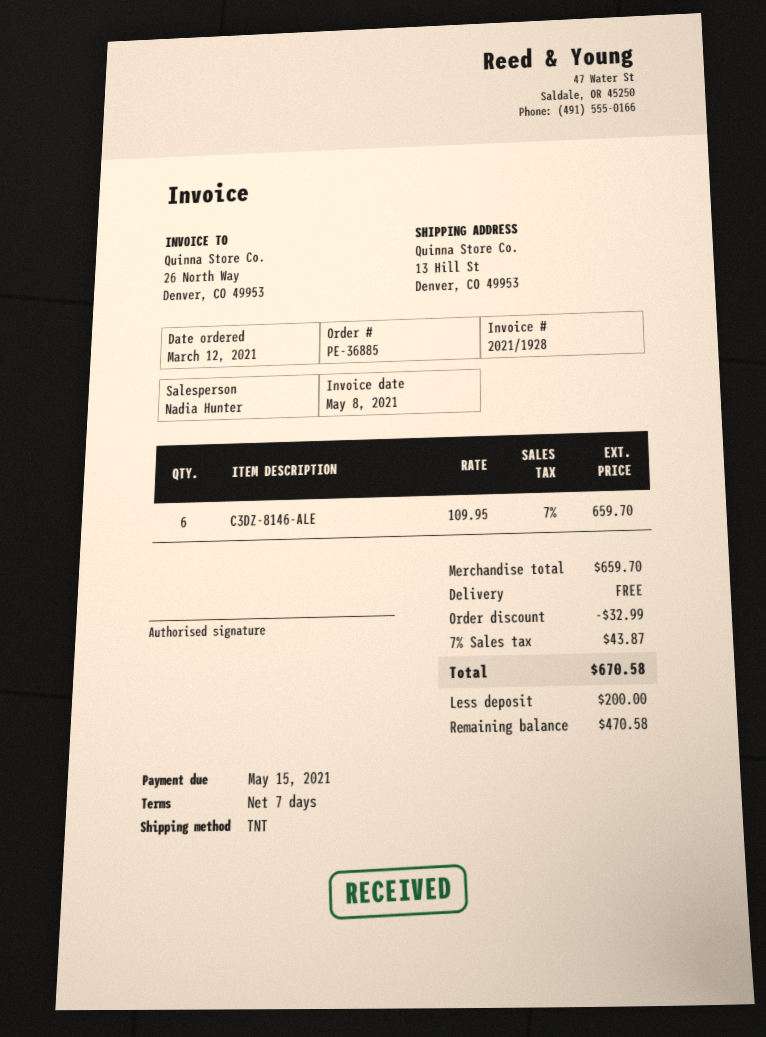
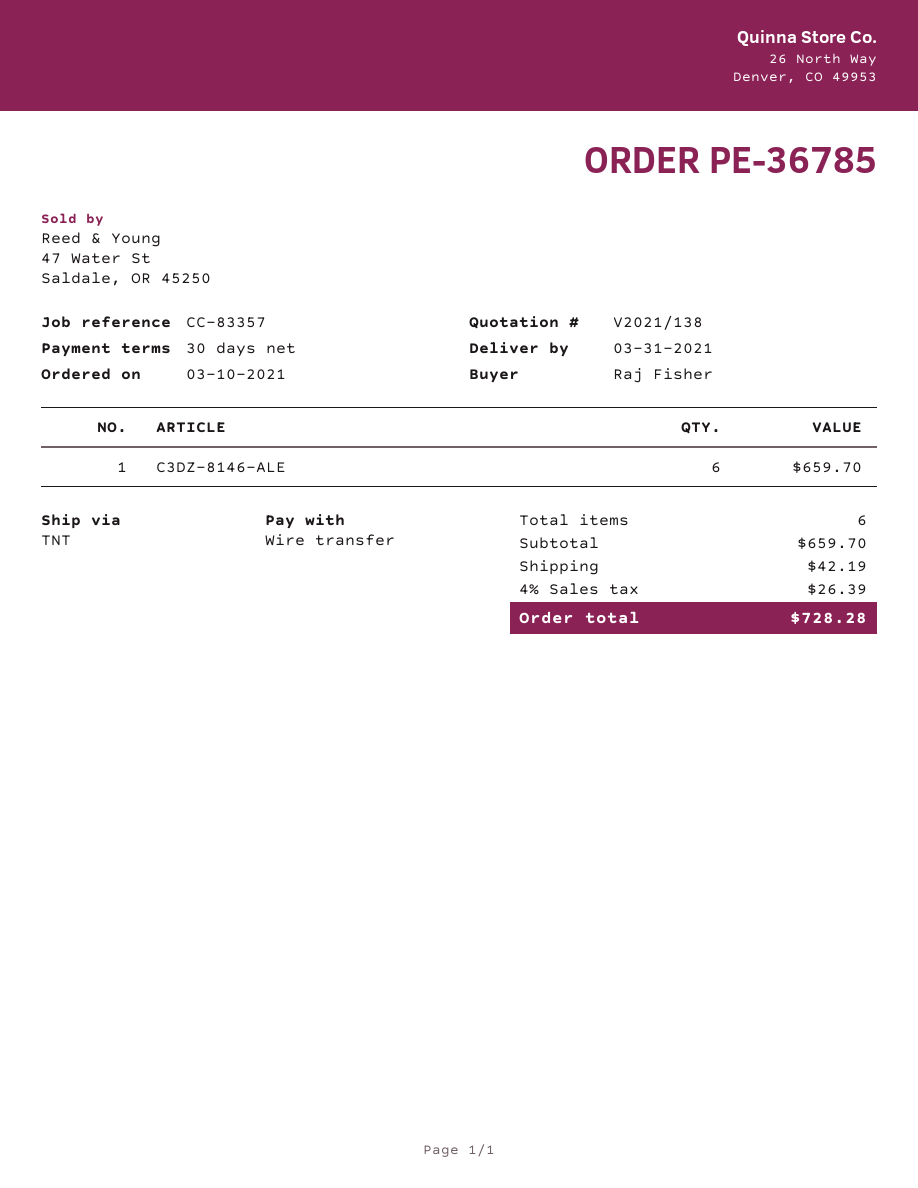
order number: PE-36885 -> PE-36785
order date: 2021-03-12 -> 2021-03-10
payment terms: 7 days -> 30 days
discount: 32.99 -> none
shipping: 0.00 -> 42.19
tax: 7% = 43.87 -> 4% = 26.39
total: 670.58 -> 728.28

